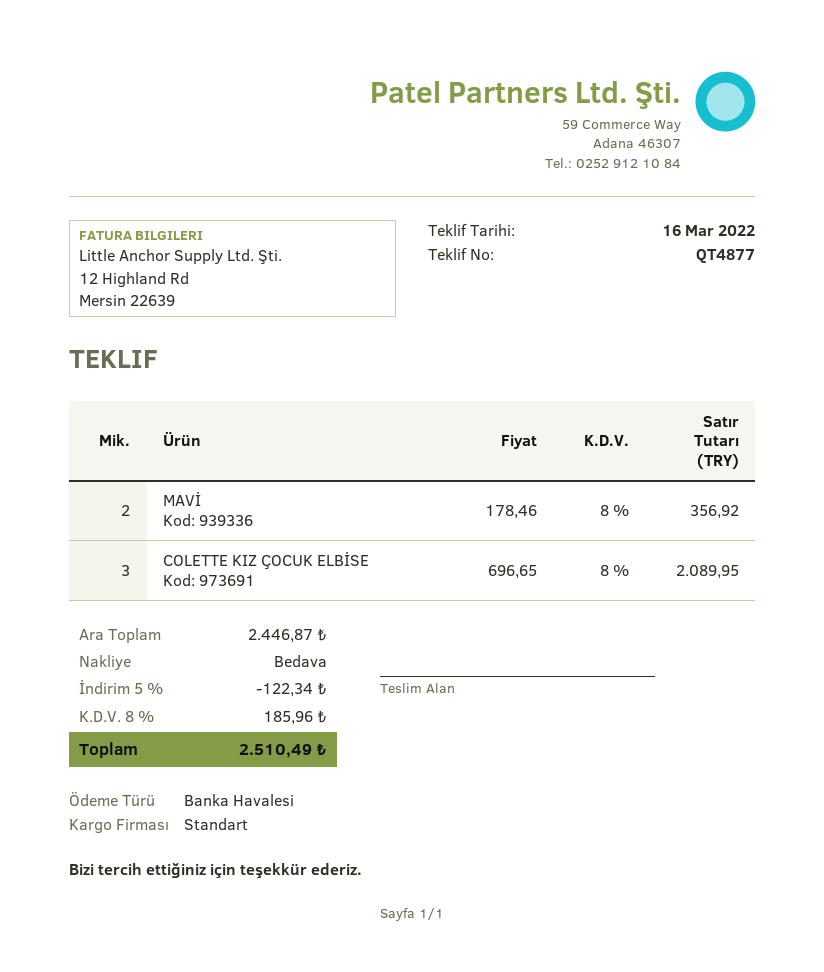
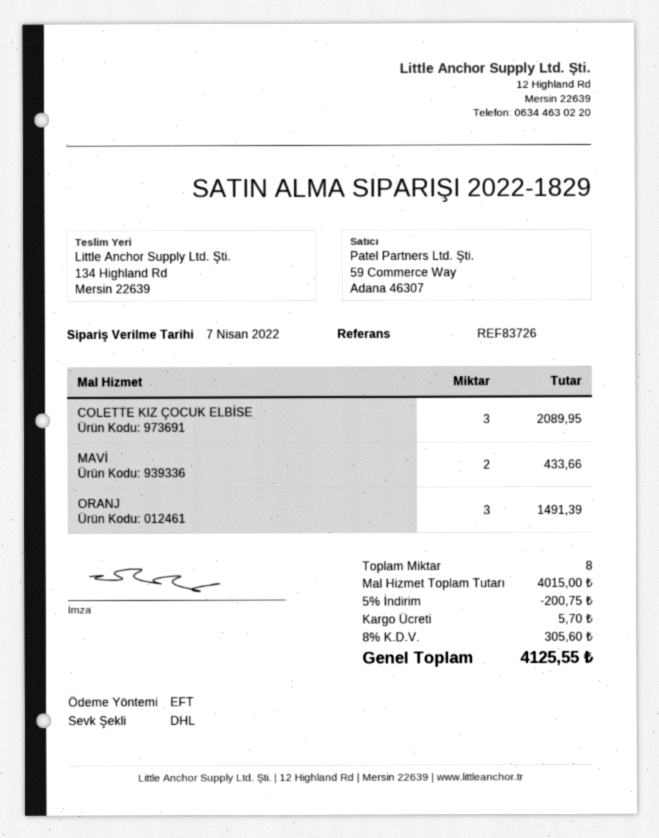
shipping method: standard -> DHL
MAVİ: 2 for 356.92 -> 2 for 433.66
ORANJ: none -> 3 for 1491.39
subtotal: 2446.87 -> 4015.00
discount: 5% = 122.34 -> 5% = 200.75
shipping: 0.00 -> 5.70
tax: 8% = 185.96 -> 8% = 305.60
total: 2510.49 -> 4125.55

